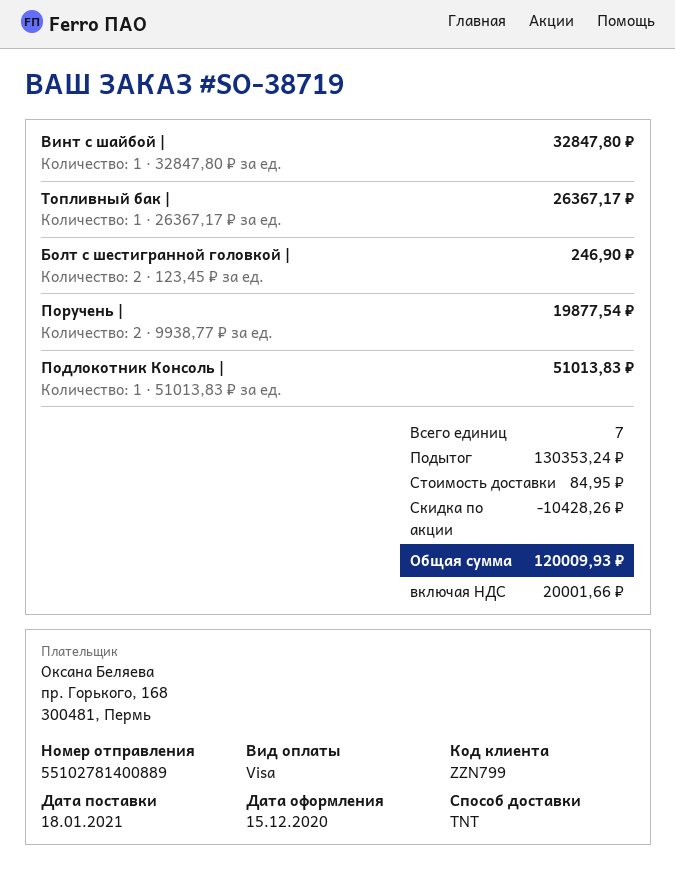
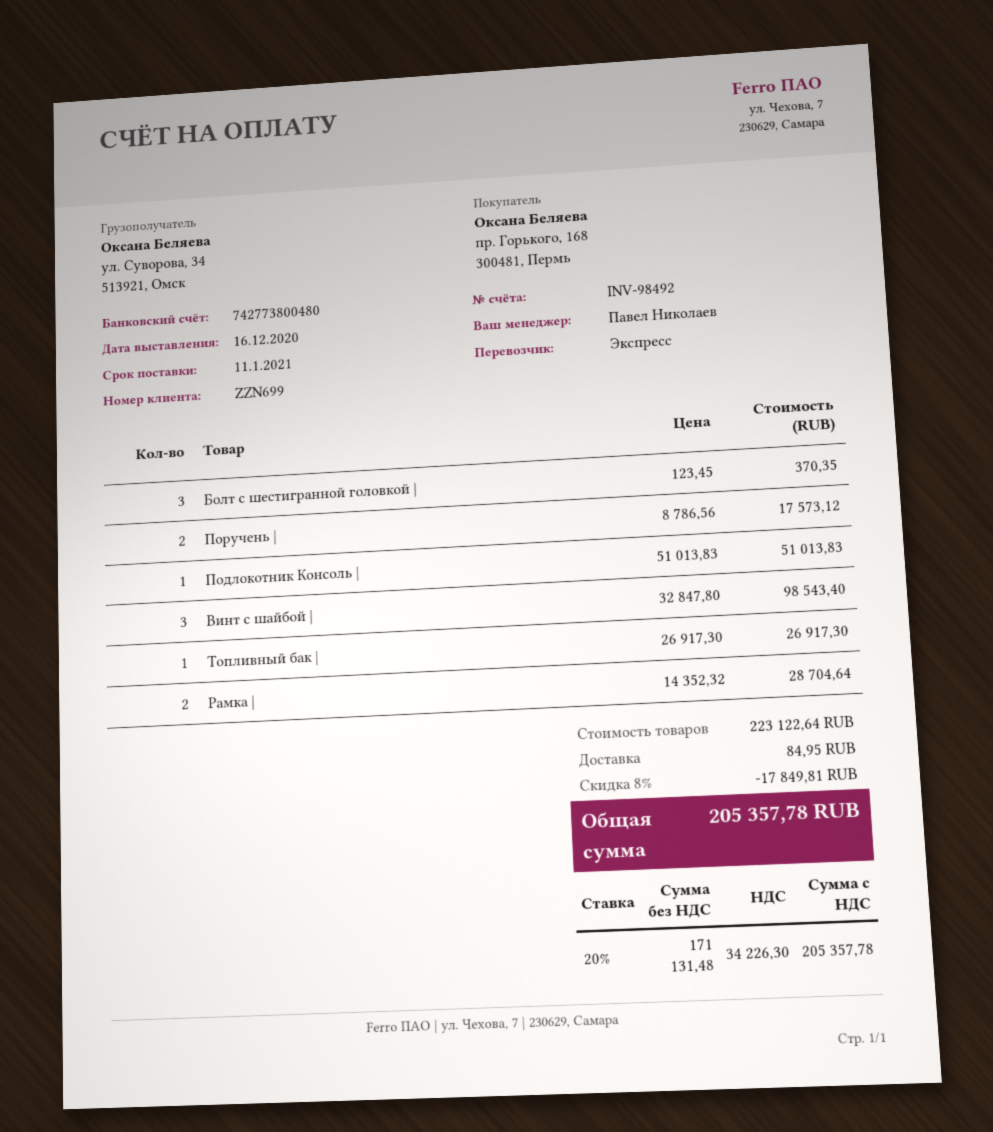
delivery date: 2021-01-18 -> 2021-01-11
customer number: ZZN799 -> ZZN699
shipping method: TNT -> express
Винт с шайбой |: 1 x 32847.80 = 32847.80 -> 3 x 32847.80 = 98543.40
Топливный бак |: 1 x 26367.17 = 26367.17 -> 1 x 26917.30 = 26917.30
Болт с шестигранной головкой |: 2 x 123.45 = 246.90 -> 3 x 123.45 = 370.35
Поручень |: 2 x 9938.77 = 19877.54 -> 2 x 8786.56 = 17573.12
Рамка |: none -> 2 x 14352.32 = 28704.64
subtotal: 130353.24 -> 223122.64
discount: 10428.26 -> 17849.81
tax: 20001.66 -> 34226.30
total: 120009.93 -> 205357.78

